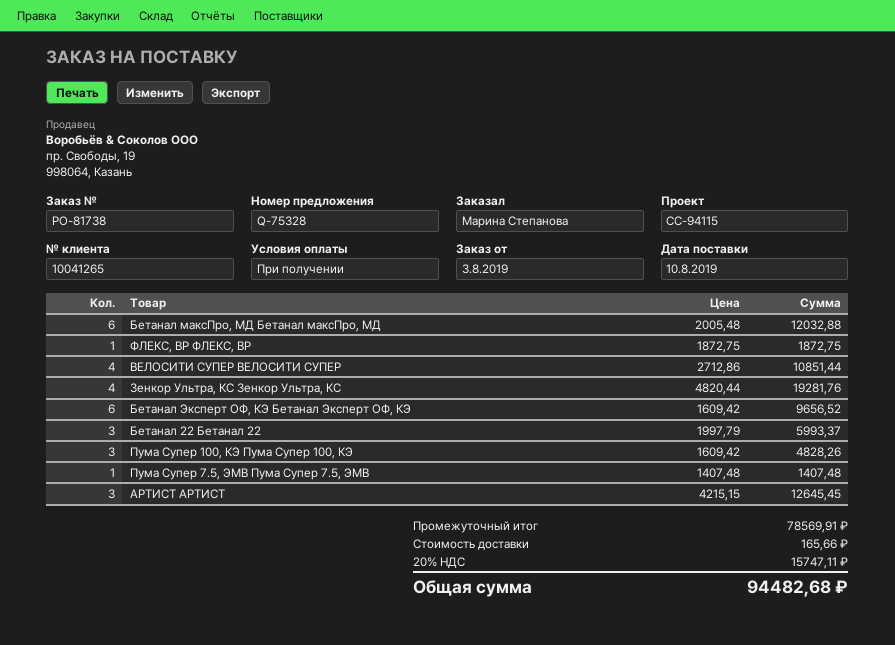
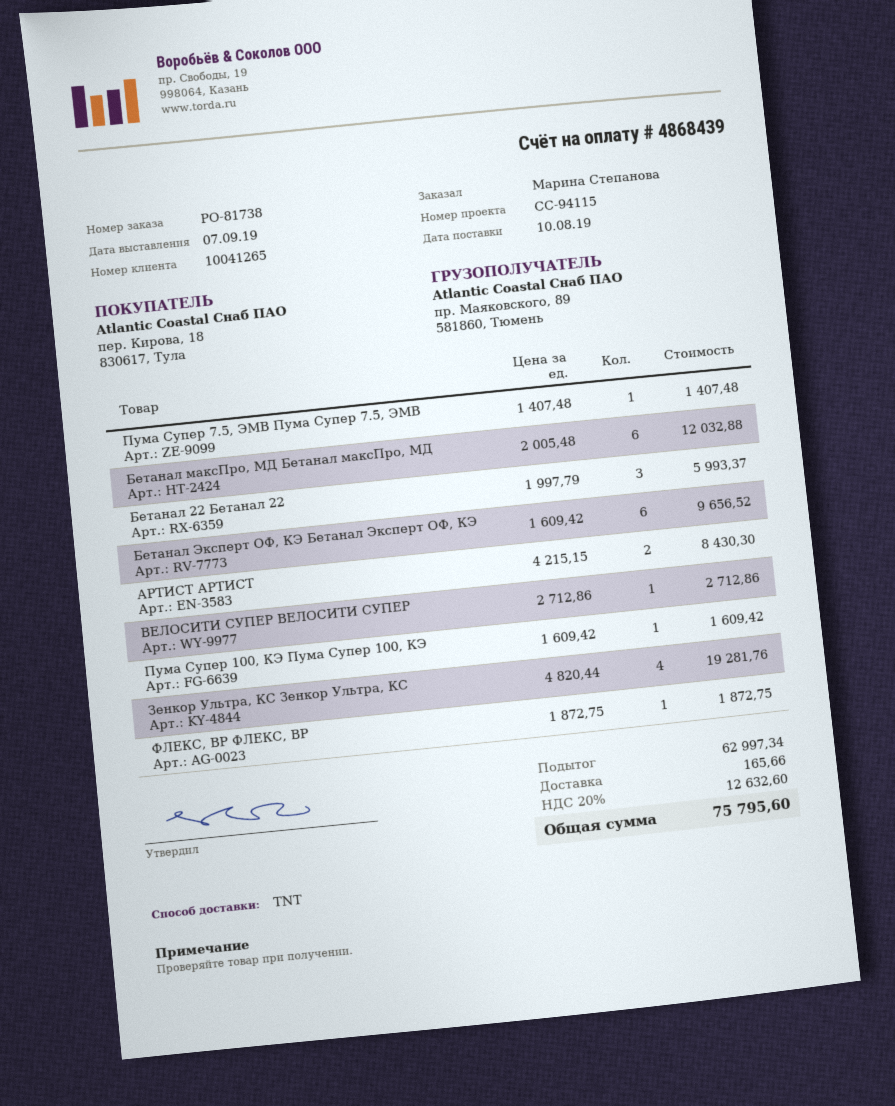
ВЕЛОСИТИ СУПЕР ВЕЛОСИТИ СУПЕР: 4 x 2712.86 = 10851.44 -> 1 x 2712.86 = 2712.86
Пума Супер 100, КЭ Пума Супер 100, КЭ: 3 x 1609.42 = 4828.26 -> 1 x 1609.42 = 1609.42
АРТИСТ АРТИСТ: 3 x 4215.15 = 12645.45 -> 2 x 4215.15 = 8430.30
subtotal: 78569.91 -> 62997.34
tax: 20% = 15747.11 -> 20% = 12632.60
total: 94482.68 -> 75795.60

